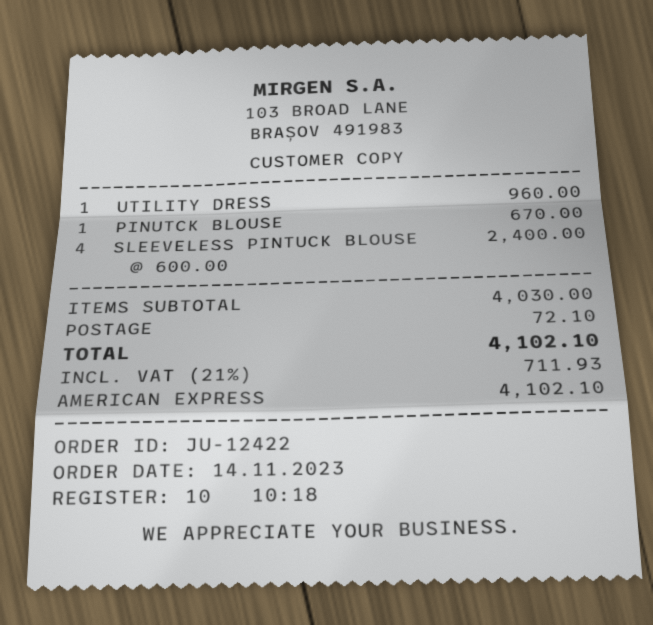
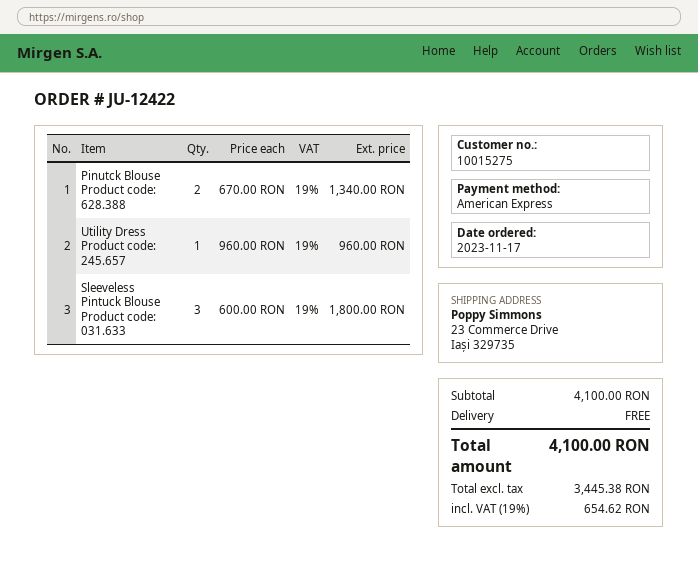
order date: 2023-11-14 -> 2023-11-17
PINUTCK BLOUSE: 1 x 670.00 = 670.00 -> 2 x 670.00 = 1340.00
SLEEVELESS PINTUCK BLOUSE: 4 x 600.00 = 2400.00 -> 3 x 600.00 = 1800.00
subtotal: 4030.00 -> 4100.00
shipping: 72.10 -> 0.00
tax: 21% = 711.93 -> 19% = 654.62
total: 4102.10 -> 4100.00

